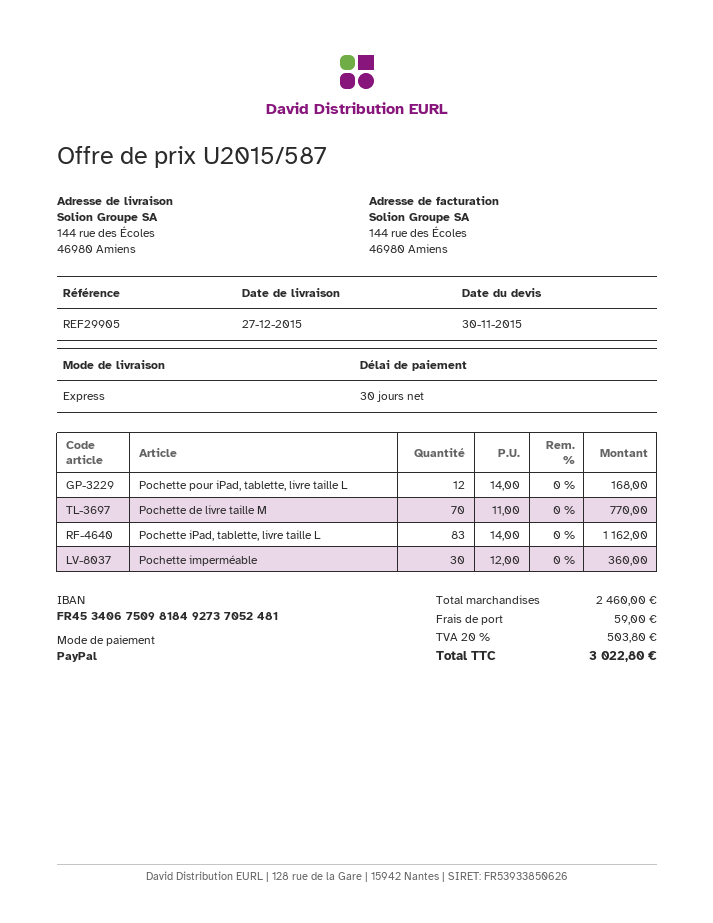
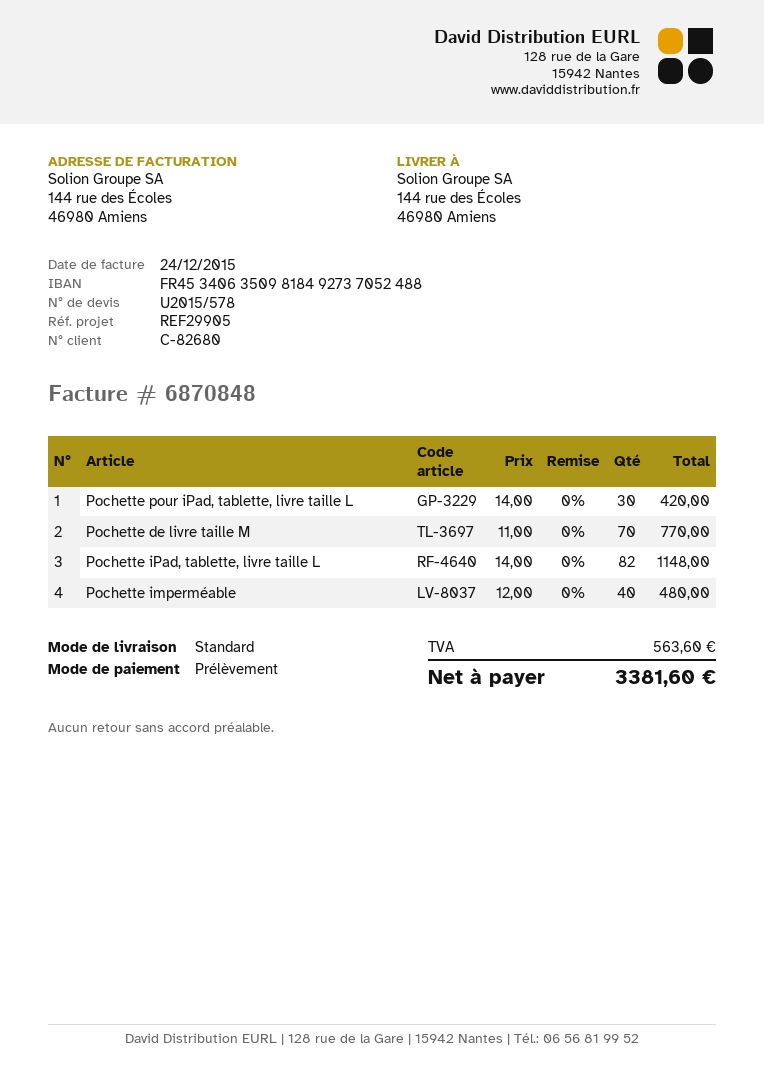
quote number: U2015/587 -> U2015/578
payment method: PayPal -> direct debit
bank account: FR4534067509818492737052481 -> FR4534063509818492737052488
shipping method: express -> standard
Pochette pour iPad, tablette, livre taille L: 12 x 14.00 = 168.00 -> 30 x 14.00 = 420.00
Pochette iPad, tablette, livre taille L: 83 x 14.00 = 1162.00 -> 82 x 14.00 = 1148.00
Pochette imperméable: 30 x 12.00 = 360.00 -> 40 x 12.00 = 480.00
shipping: 59.00 -> none
tax: 503.80 -> 563.60
total: 3022.80 -> 3381.60

